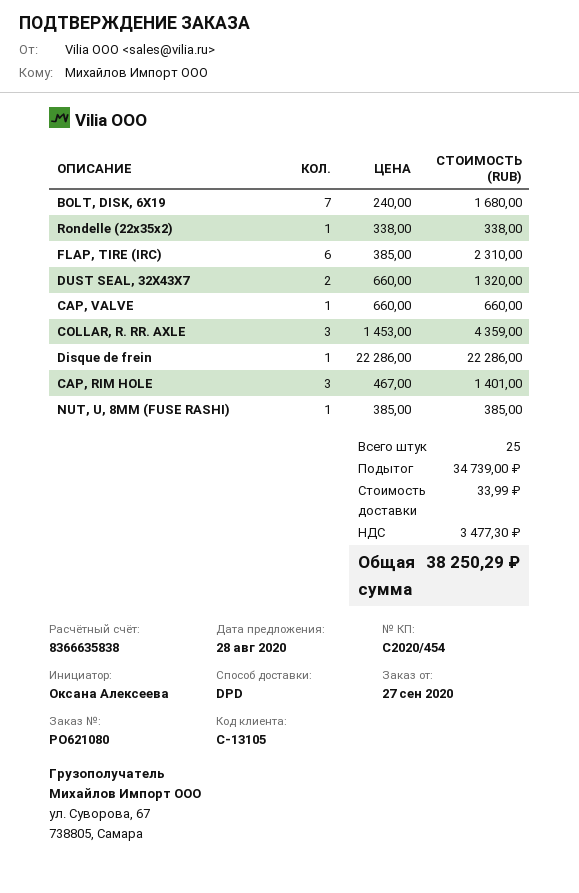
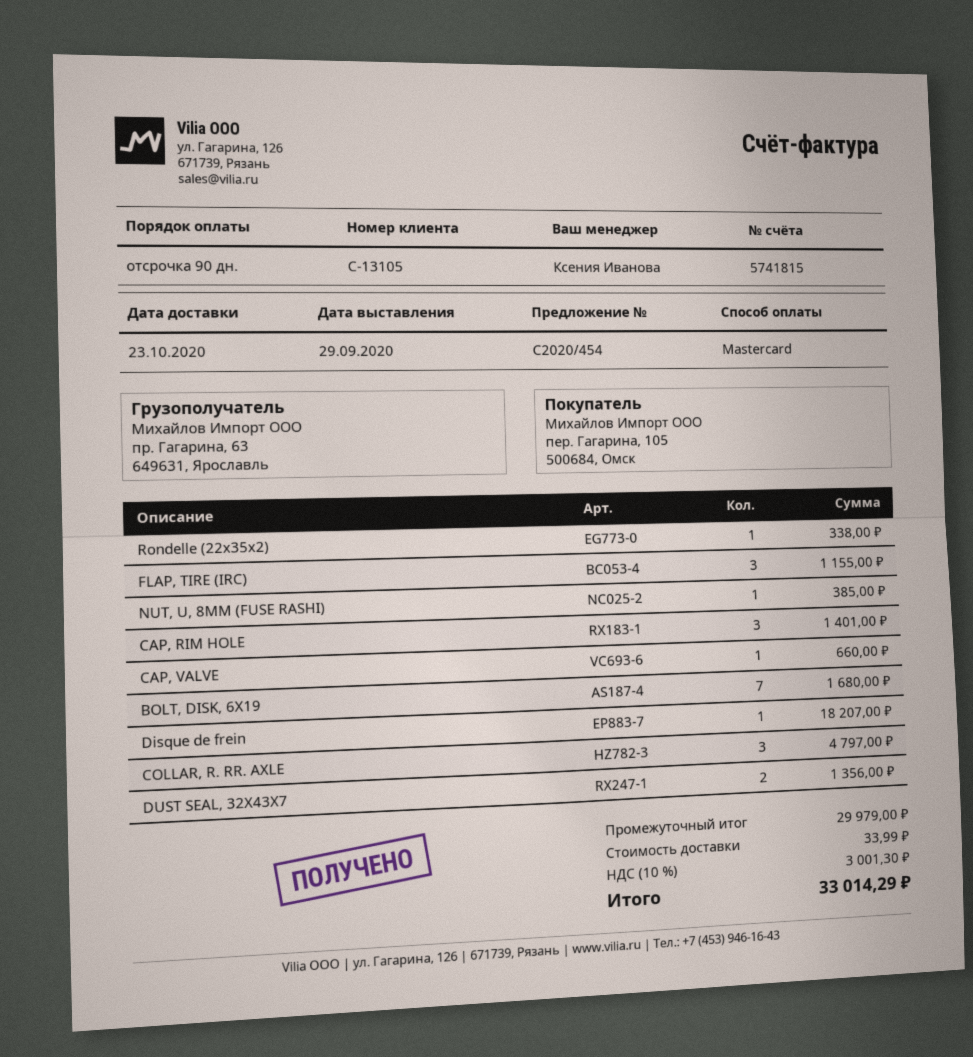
ship to: ул. Суворова, 67, 738805, Самара -> пр. Гагарина, 63, 649631, Ярославль
FLAP, TIRE (IRC): 6 for 2310.00 -> 3 for 1155.00
DUST SEAL, 32X43X7: 2 for 1320.00 -> 2 for 1356.00
COLLAR, R. RR. AXLE: 3 for 4359.00 -> 3 for 4797.00
Disque de frein: 1 for 22286.00 -> 1 for 18207.00
subtotal: 34739.00 -> 29979.00
tax: 3477.30 -> 3001.30
total: 38250.29 -> 33014.29

